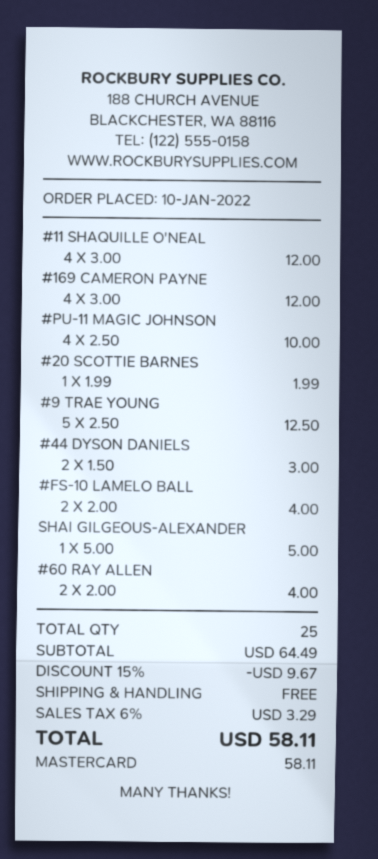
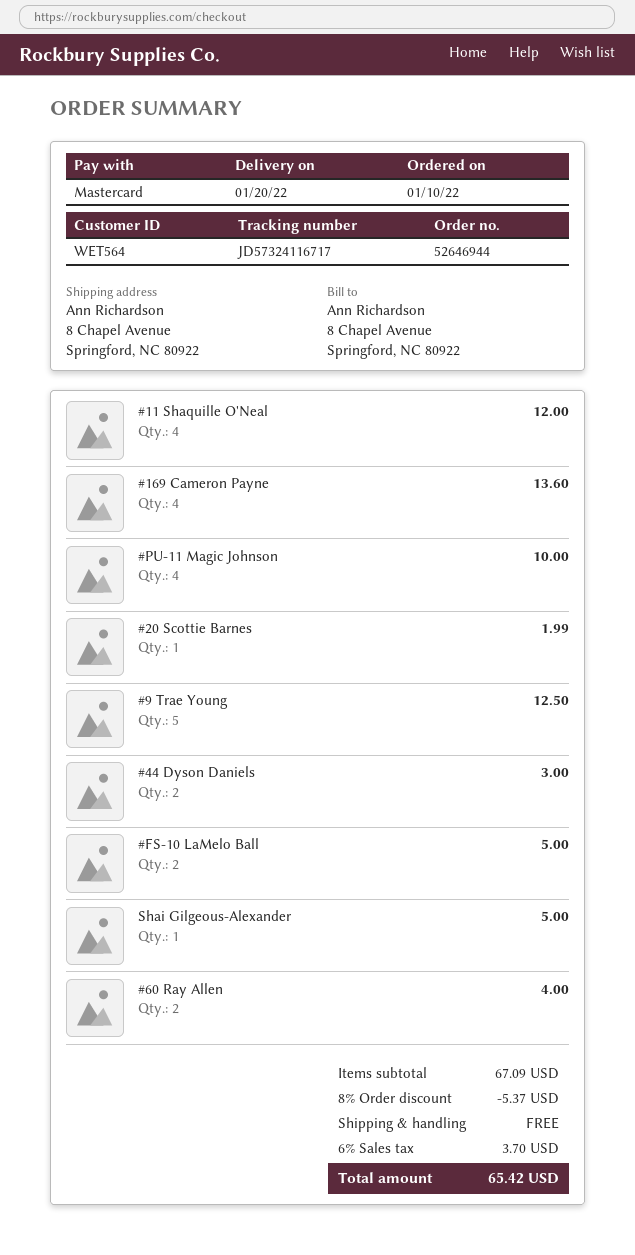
#169 CAMERON PAYNE: 4 for 12.00 -> 4 for 13.60
#FS-10 LAMELO BALL: 2 for 4.00 -> 2 for 5.00
subtotal: 64.49 -> 67.09
discount: 15% = 9.67 -> 8% = 5.37
tax: 6% = 3.29 -> 6% = 3.70
total: 58.11 -> 65.42

